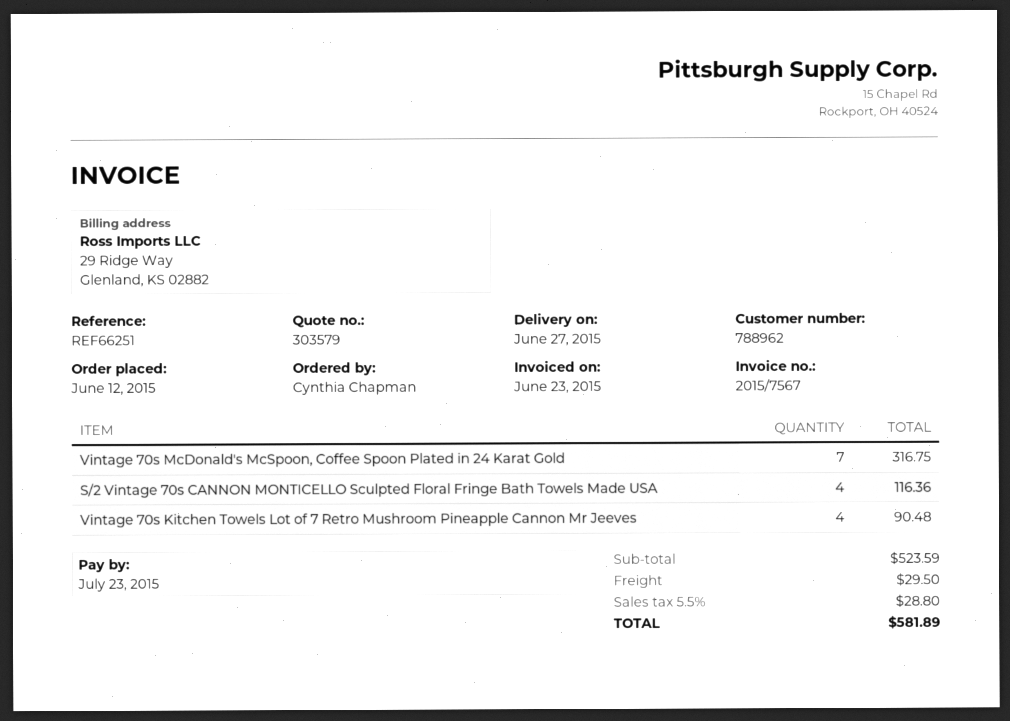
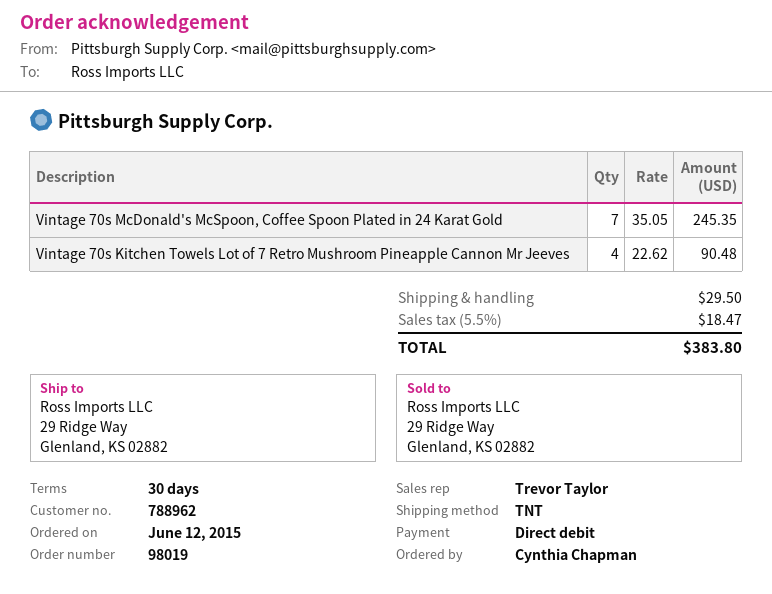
Vintage 70s McDonald's McSpoon, Coffee Spoon Plated in 24 Karat Gold: 7 for 316.75 -> 7 for 245.35
S/2 Vintage 70s CANNON MONTICELLO Sculpted Floral Fringe Bath Towels Made USA: 4 for 116.36 -> none
tax: 5.5% = 28.80 -> 5.5% = 18.47
total: 581.89 -> 383.80

